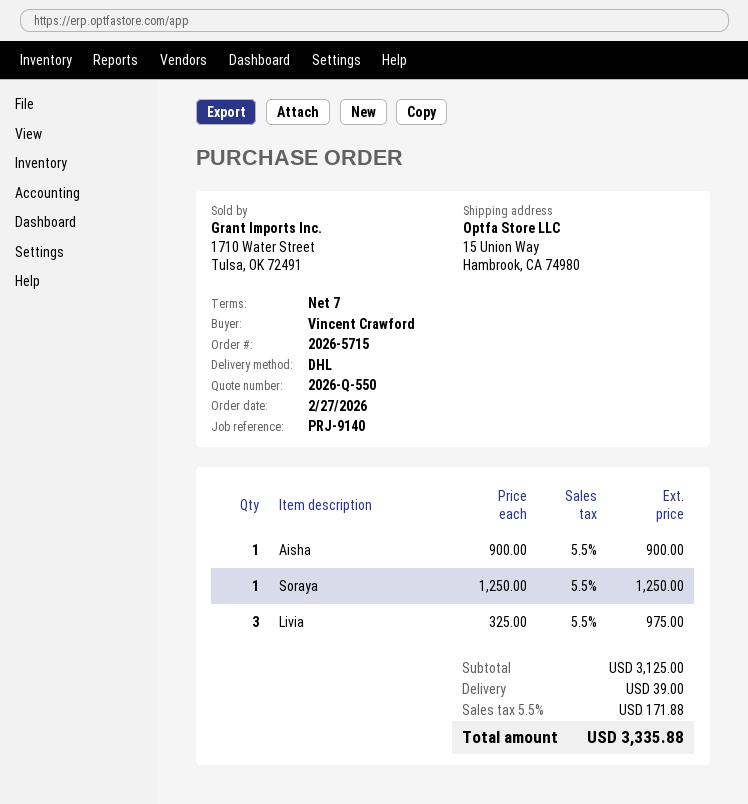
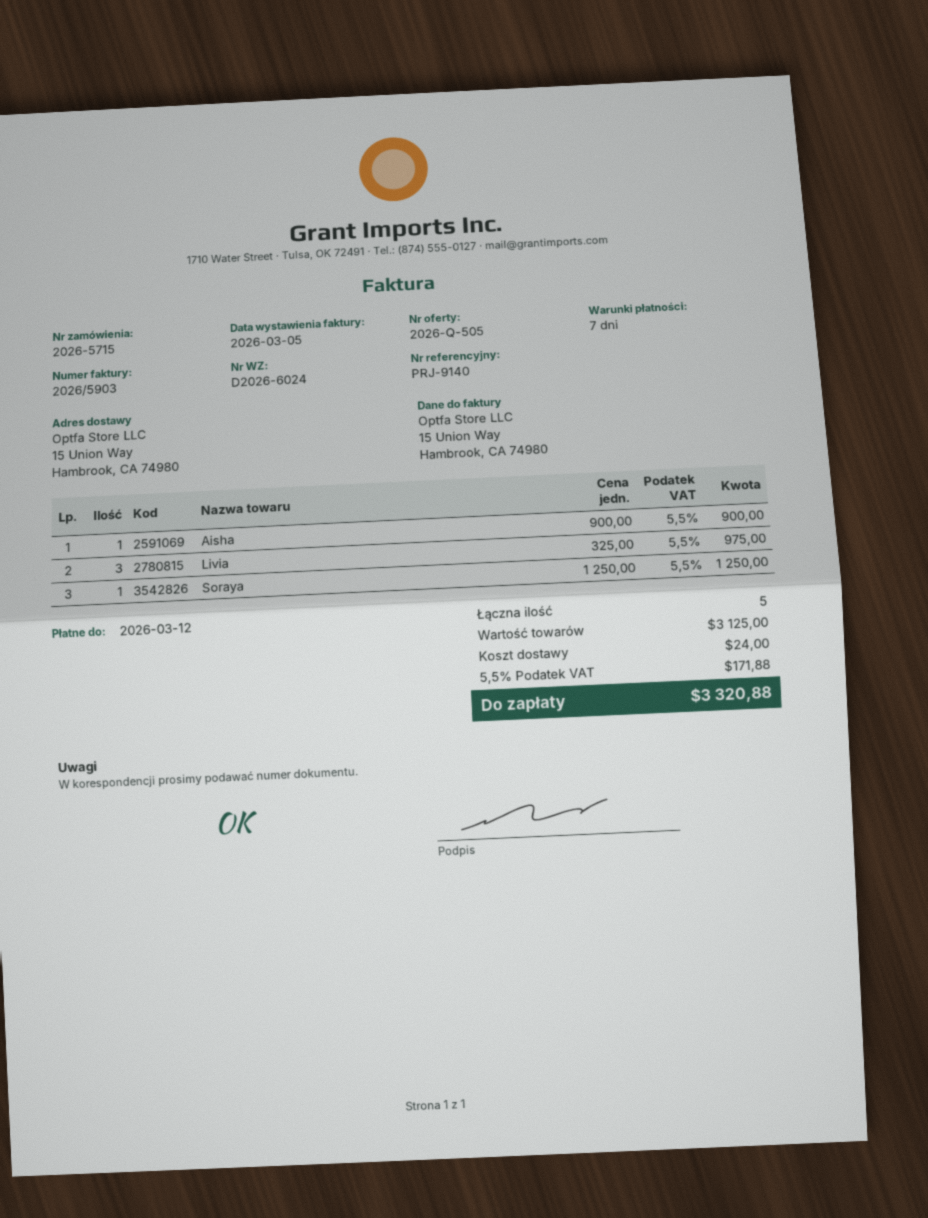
quote number: 2026-Q-550 -> 2026-Q-505
shipping: 39.00 -> 24.00
total: 3335.88 -> 3320.88

